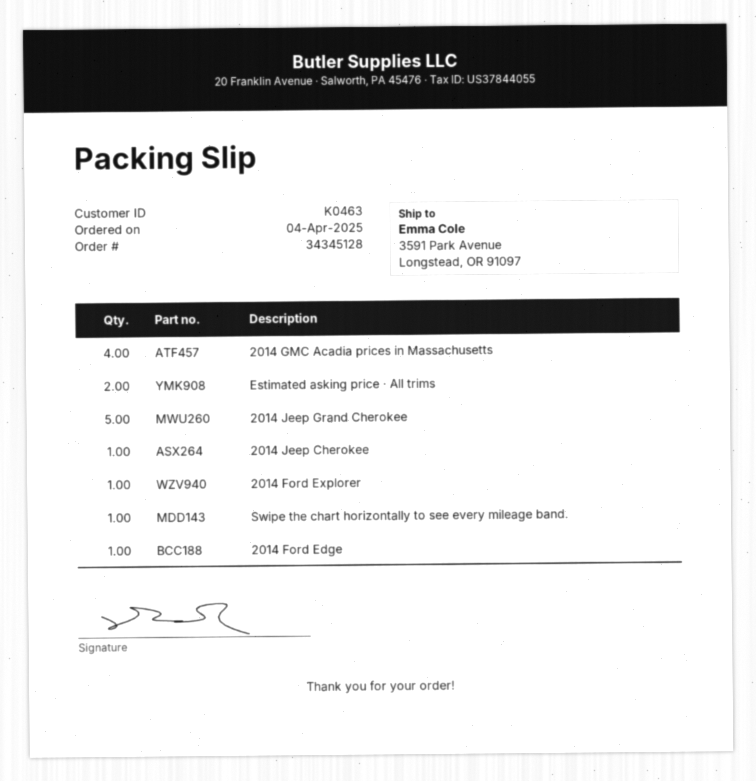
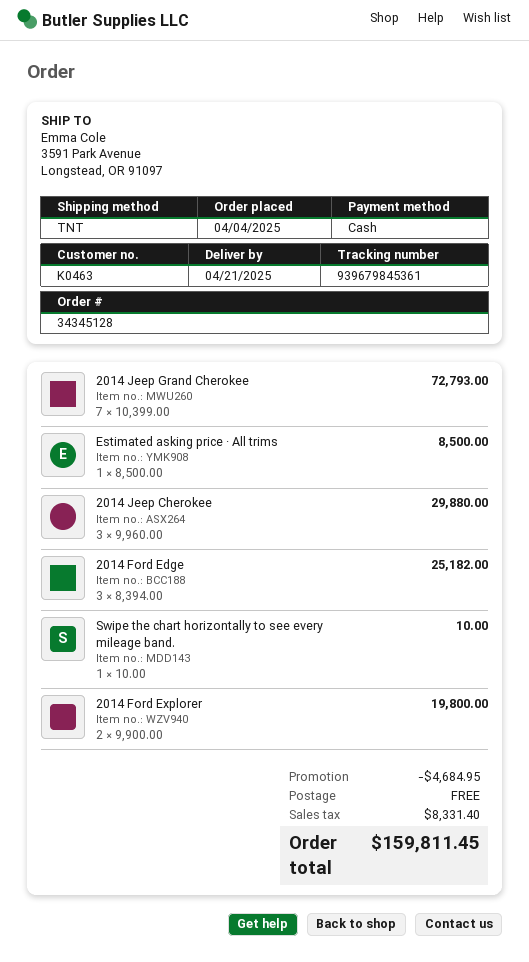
2014 GMC Acadia prices in Massachusetts: 4 -> none
Estimated asking price · All trims: 2 -> 1
2014 Jeep Grand Cherokee: 5 -> 7
2014 Jeep Cherokee: 1 -> 3
2014 Ford Explorer: 1 -> 2
2014 Ford Edge: 1 -> 3

